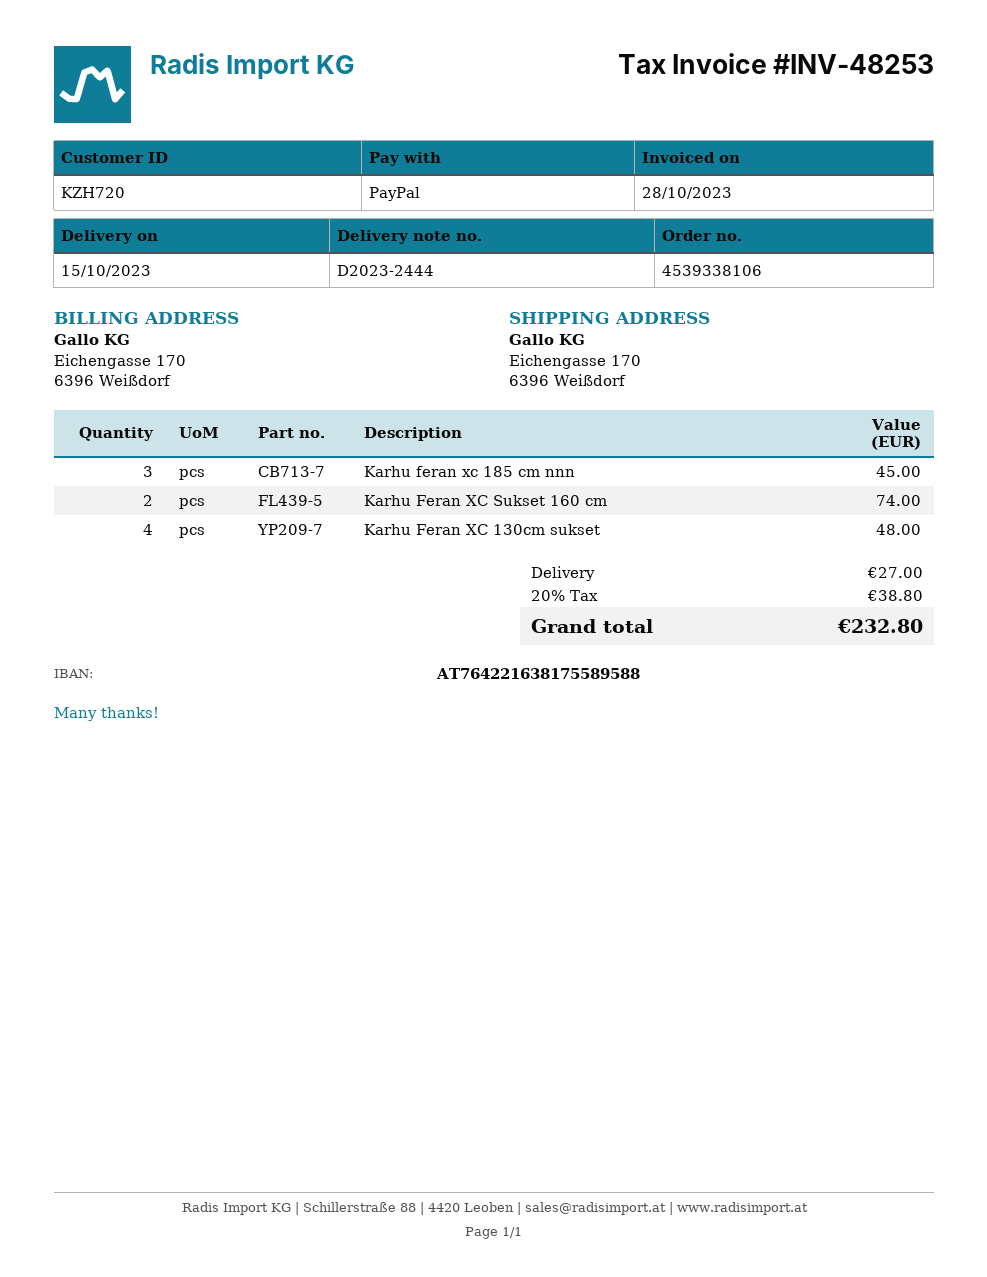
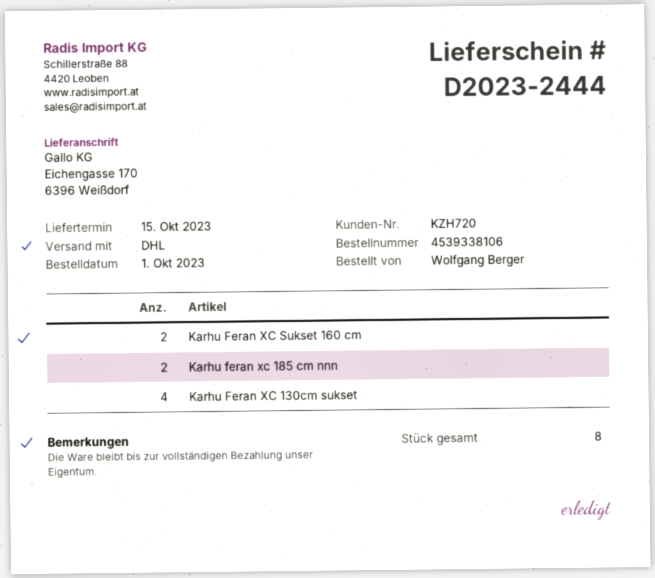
Karhu feran xc 185 cm nnn: 3 -> 2

